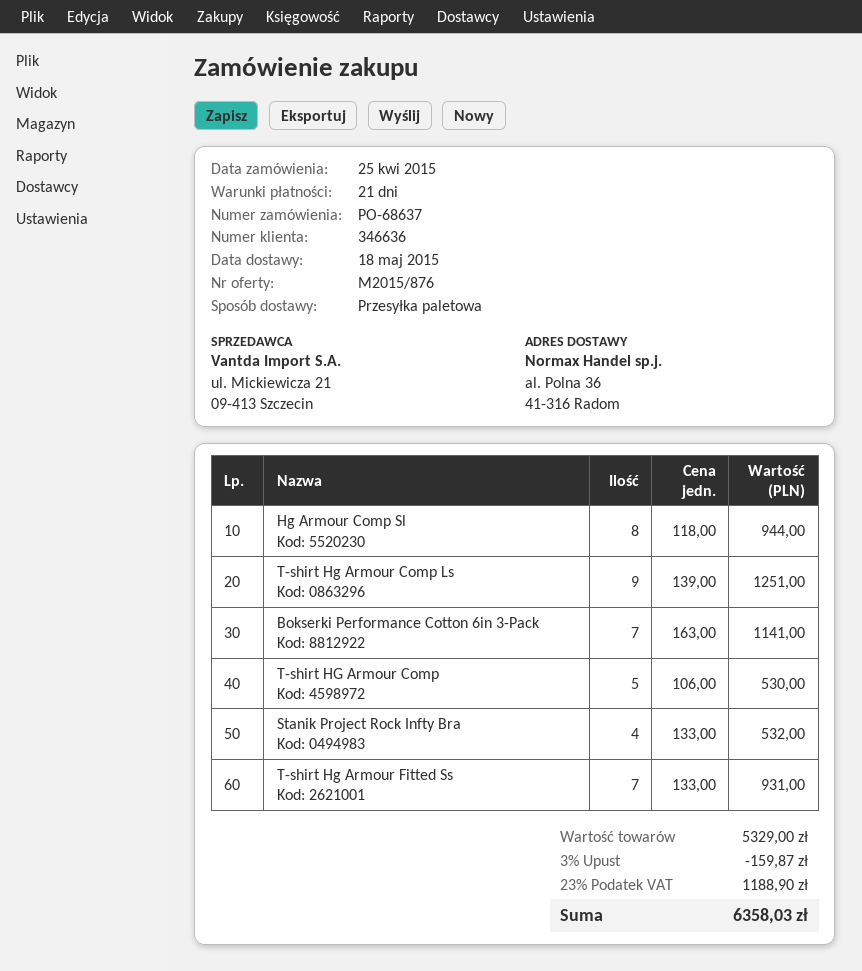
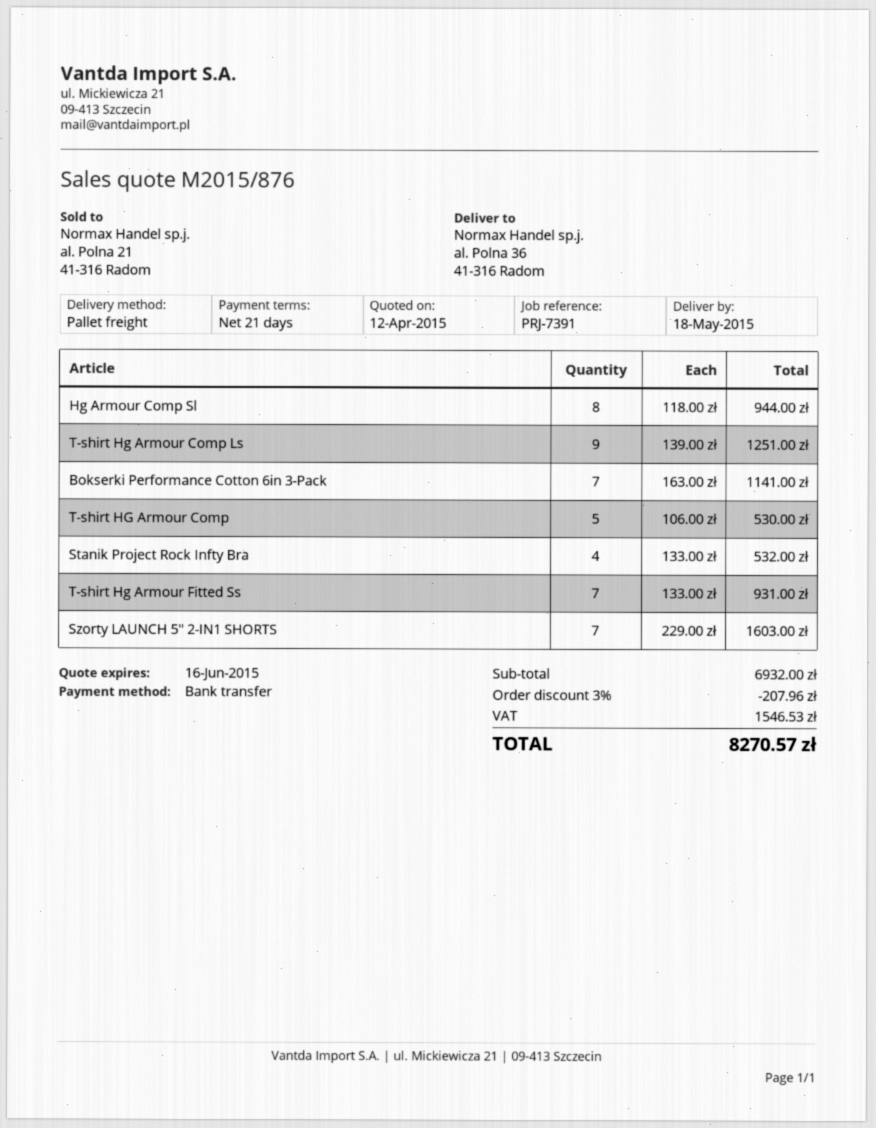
Szorty LAUNCH 5'' 2-IN1 SHORTS: none -> 7 x 229.00 = 1603.00
subtotal: 5329.00 -> 6932.00
discount: 3% = 159.87 -> 3% = 207.96
tax: 1188.90 -> 1546.53
total: 6358.03 -> 8270.57

